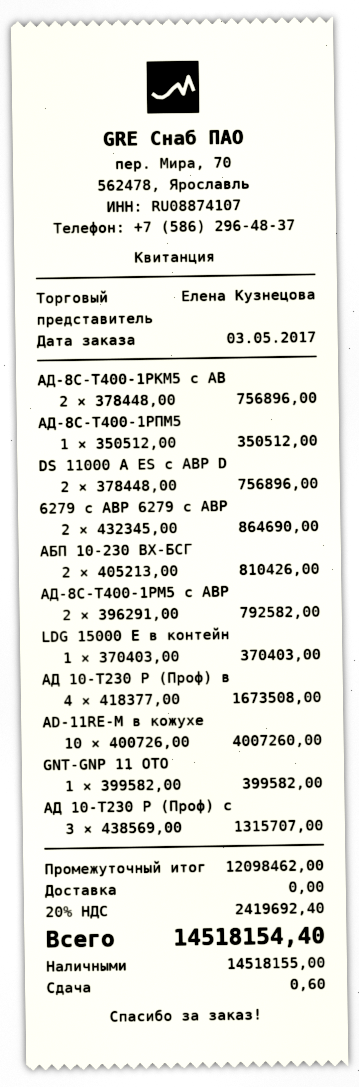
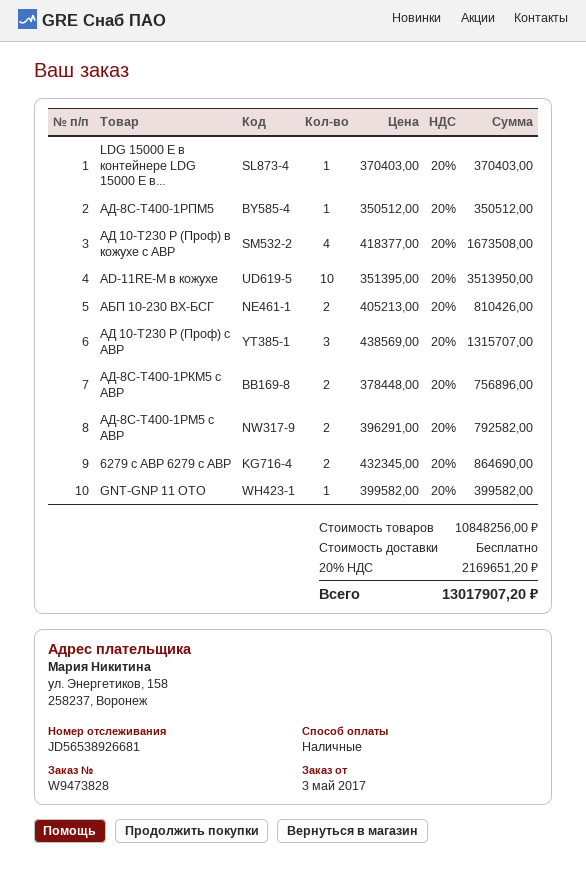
DS 11000 A ES с АВР D: 2 x 378448.00 = 756896.00 -> none
AD-11RE-M в кожухе: 10 x 400726.00 = 4007260.00 -> 10 x 351395.00 = 3513950.00
subtotal: 12098462.00 -> 10848256.00
tax: 20% = 2419692.40 -> 20% = 2169651.20
total: 14518154.40 -> 13017907.20

